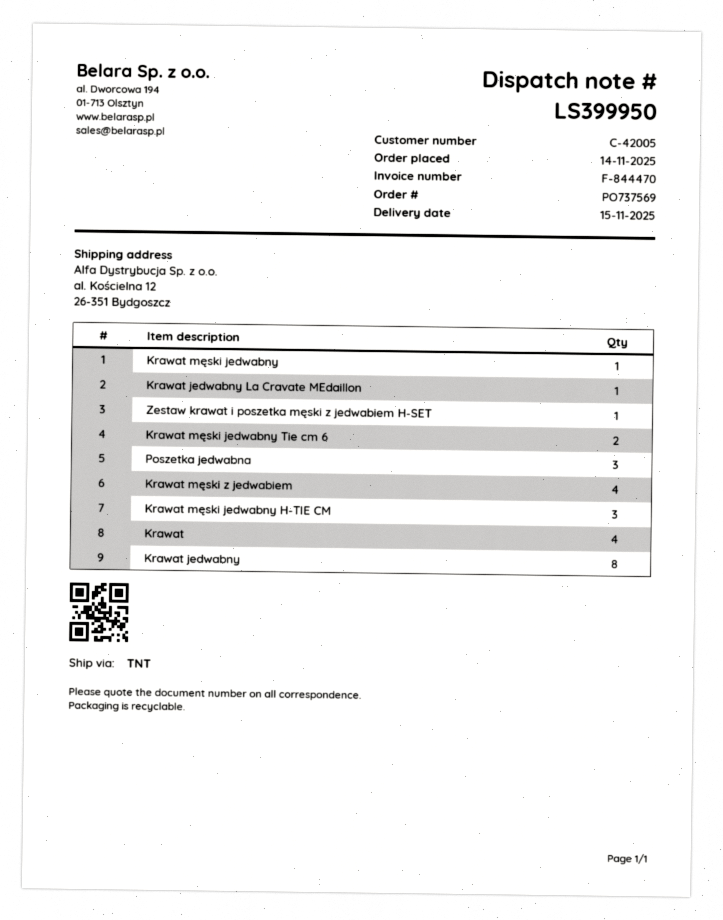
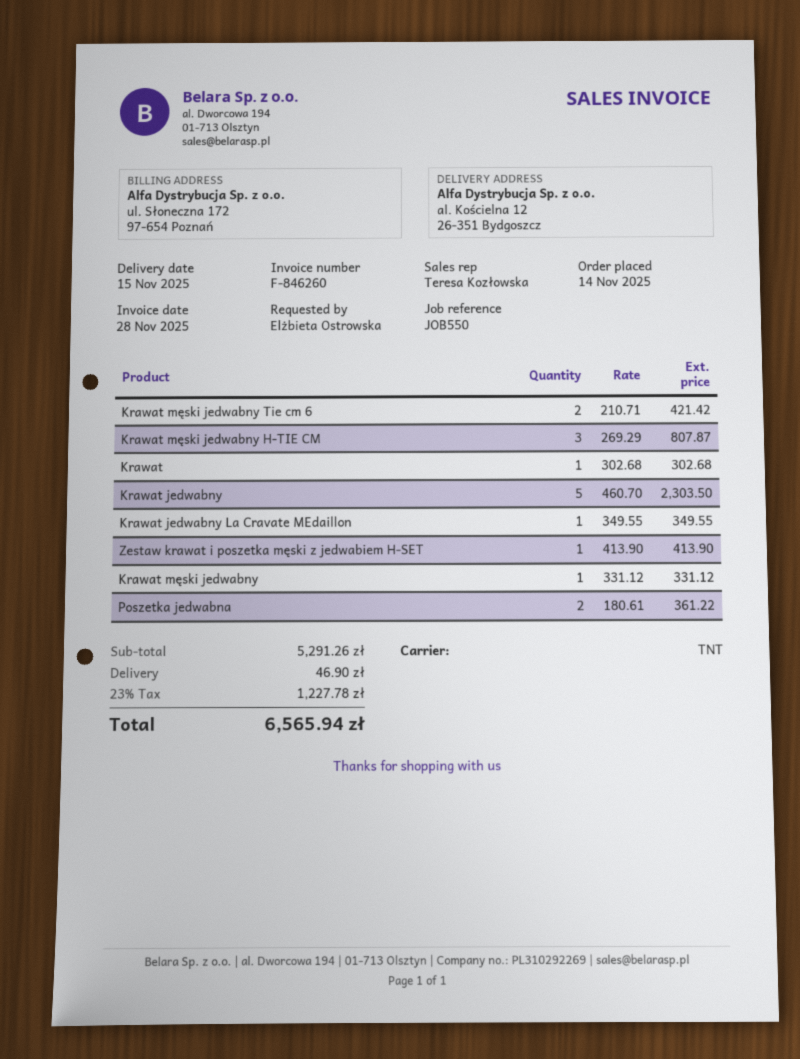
invoice number: F-844470 -> F-846260
Poszetka jedwabna: 3 -> 2
Krawat męski z jedwabiem: 4 -> none
Krawat: 4 -> 1
Krawat jedwabny: 8 -> 5

